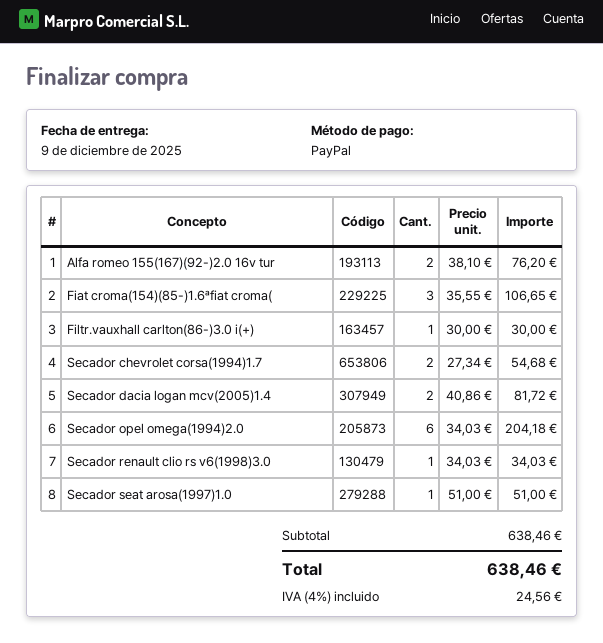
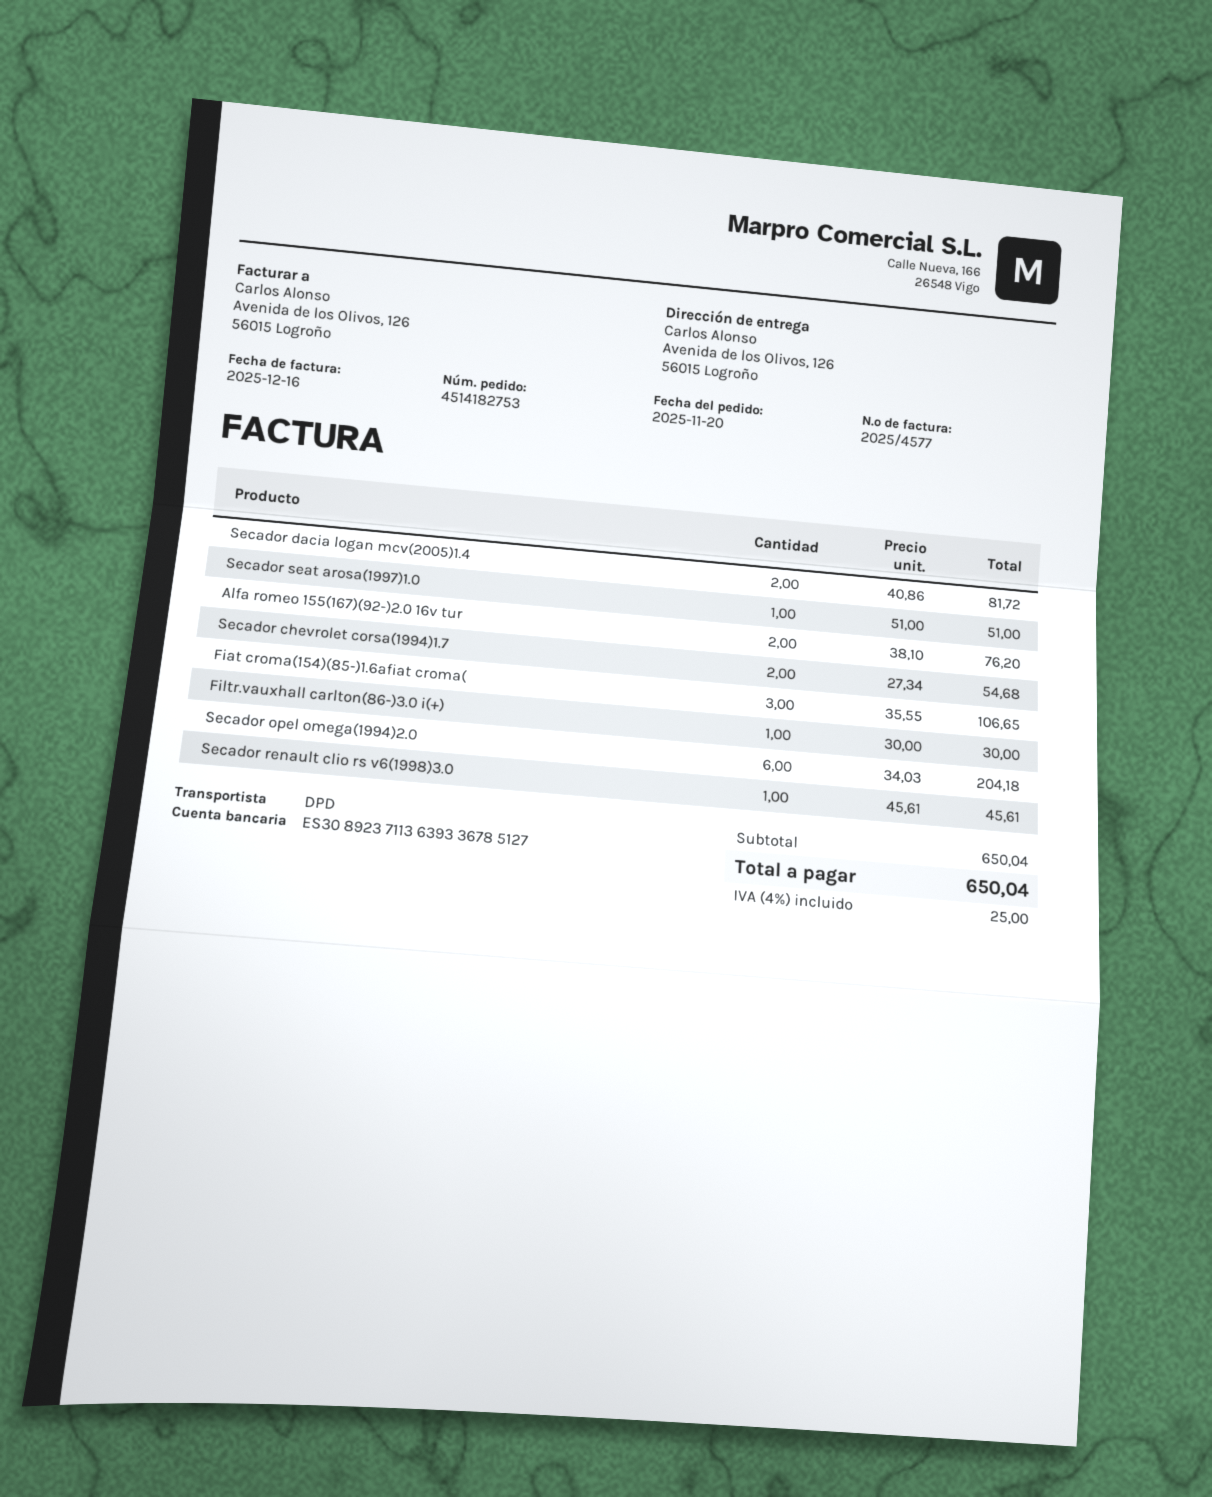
Secador renault clio rs v6(1998)3.0: 1 x 34.03 = 34.03 -> 1 x 45.61 = 45.61
subtotal: 638.46 -> 650.04
tax: 4% = 24.56 -> 4% = 25.00
total: 638.46 -> 650.04

